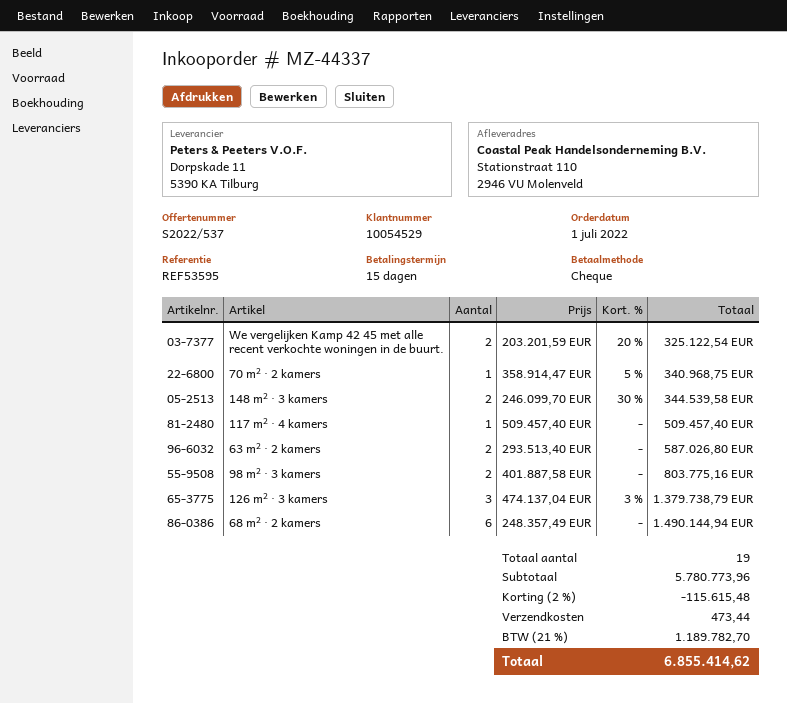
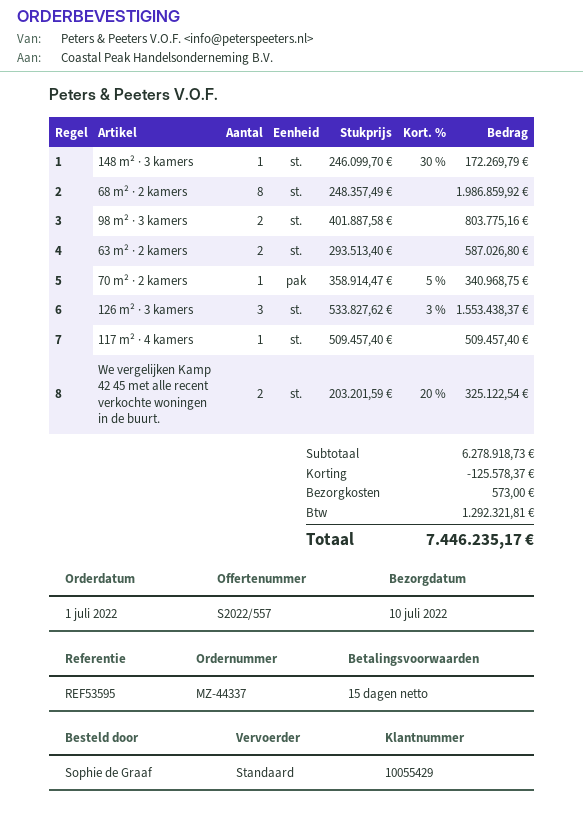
quote number: S2022/537 -> S2022/557
customer number: 10054529 -> 10055429
148 m² · 3 kamers: 2 x 246099.70 - 30% = 344539.58 -> 1 x 246099.70 - 30% = 172269.79
126 m² · 3 kamers: 3 x 474137.04 - 3% = 1379738.79 -> 3 x 533827.62 - 3% = 1553438.37
68 m² · 2 kamers: 6 x 248357.49 = 1490144.94 -> 8 x 248357.49 = 1986859.92
subtotal: 5780773.96 -> 6278918.73
discount: 115615.48 -> 125578.37
shipping: 473.44 -> 573.00
tax: 1189782.70 -> 1292321.81
total: 6855414.62 -> 7446235.17

